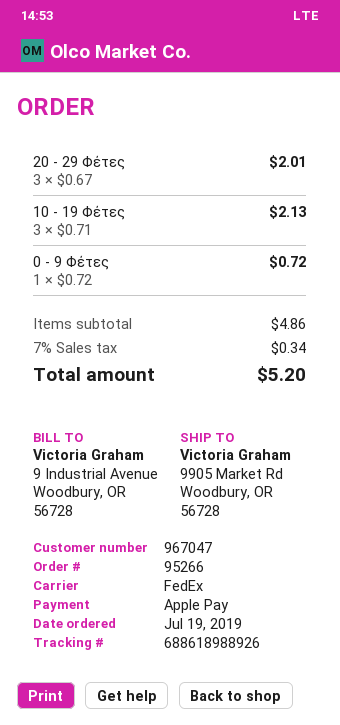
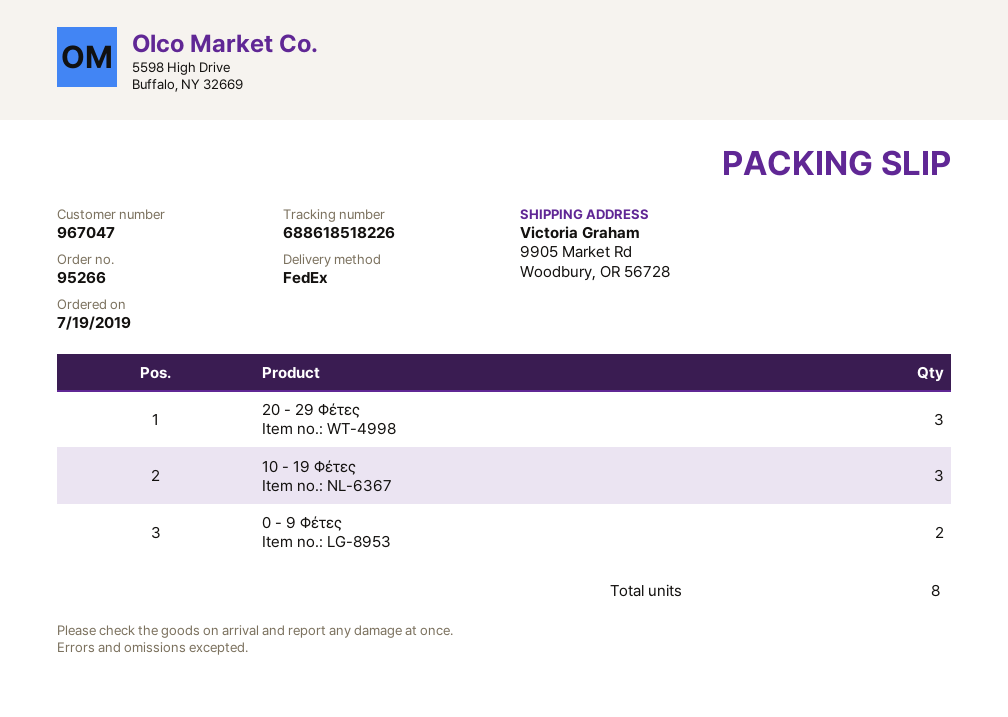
tracking number: 688618988926 -> 688618518226
0 - 9 Φέτες: 1 -> 2

